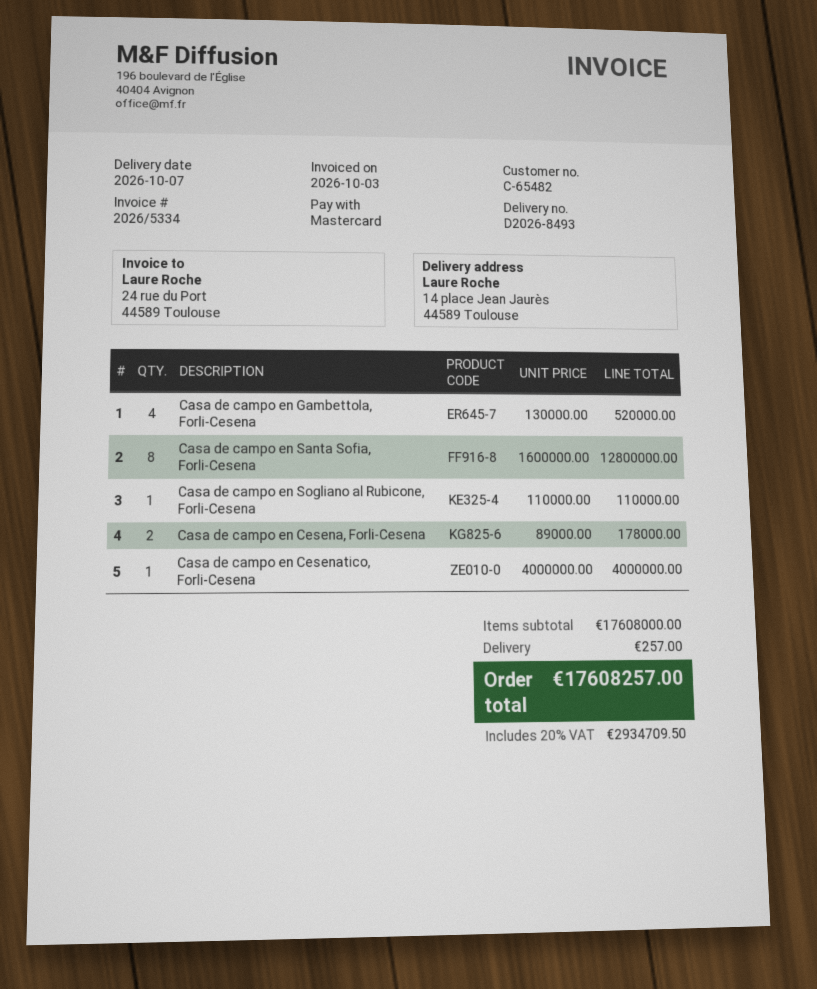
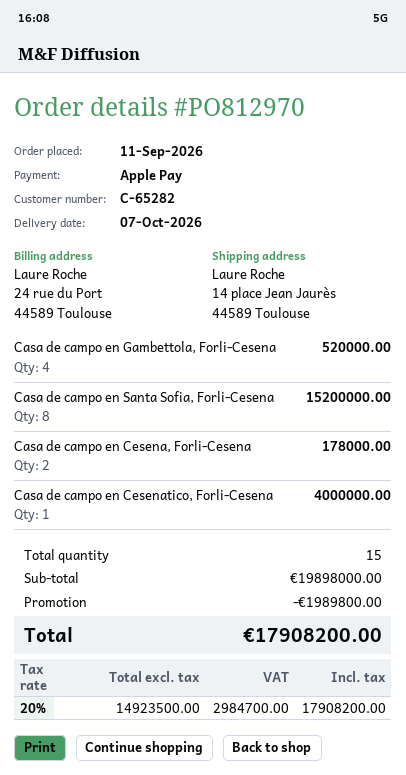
customer number: C-65482 -> C-65282
payment method: Mastercard -> Apple Pay
Casa de campo en Santa Sofia, Forli-Cesena: 8 for 12800000.00 -> 8 for 15200000.00
Casa de campo en Sogliano al Rubicone, Forli-Cesena: 1 for 110000.00 -> none
subtotal: 17608000.00 -> 19898000.00
discount: none -> 1989800.00
shipping: 257.00 -> none
tax: 20% = 2934709.50 -> 20% = 2984700.00
total: 17608257.00 -> 17908200.00

